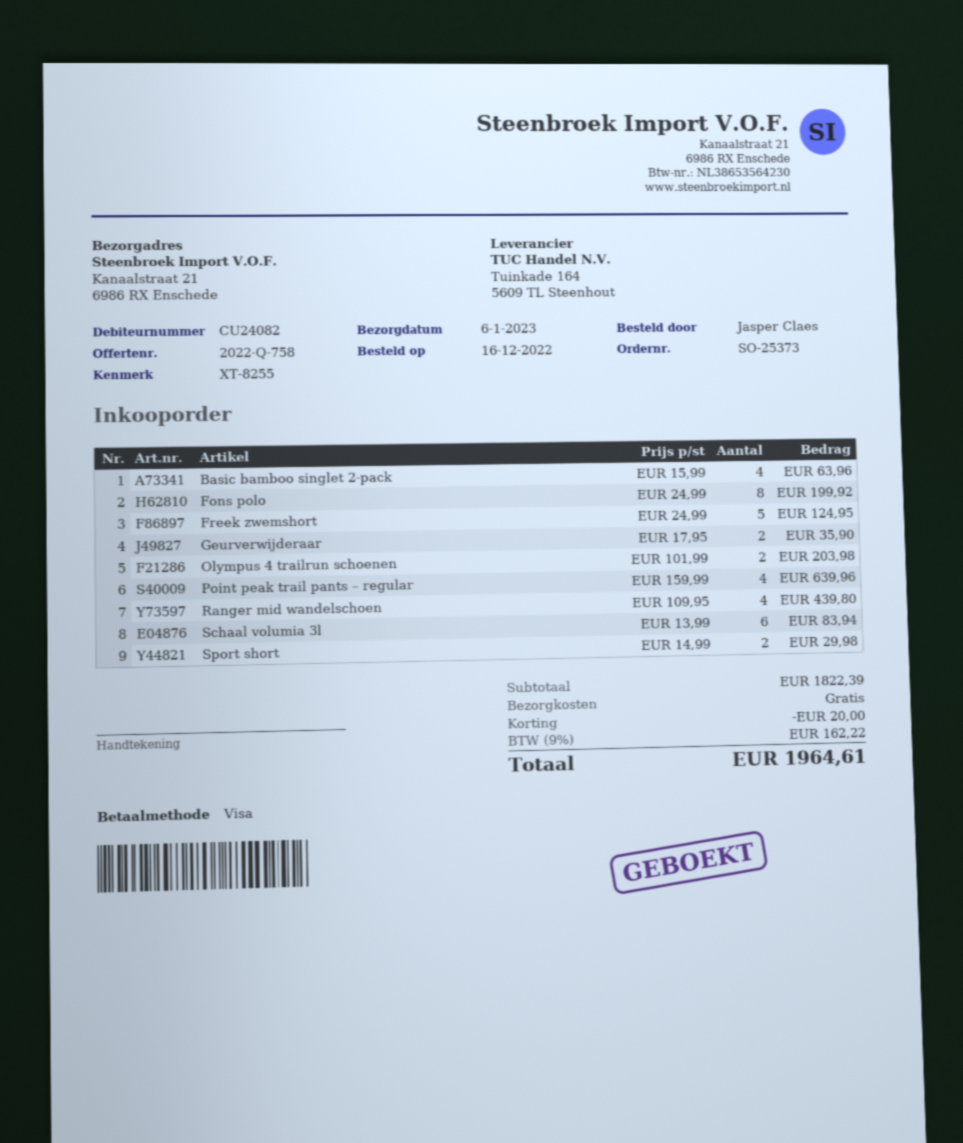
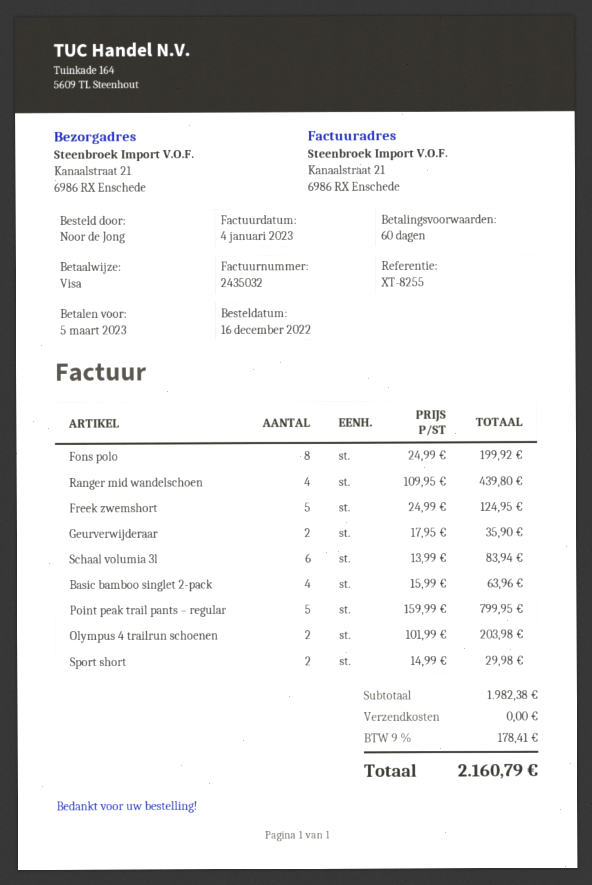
ordered by: Jasper Claes -> Noor de Jong
Point peak trail pants – regular: 4 x 159.99 = 639.96 -> 5 x 159.99 = 799.95
subtotal: 1822.39 -> 1982.38
discount: 20.00 -> none
tax: 9% = 162.22 -> 9% = 178.41
total: 1964.61 -> 2160.79

